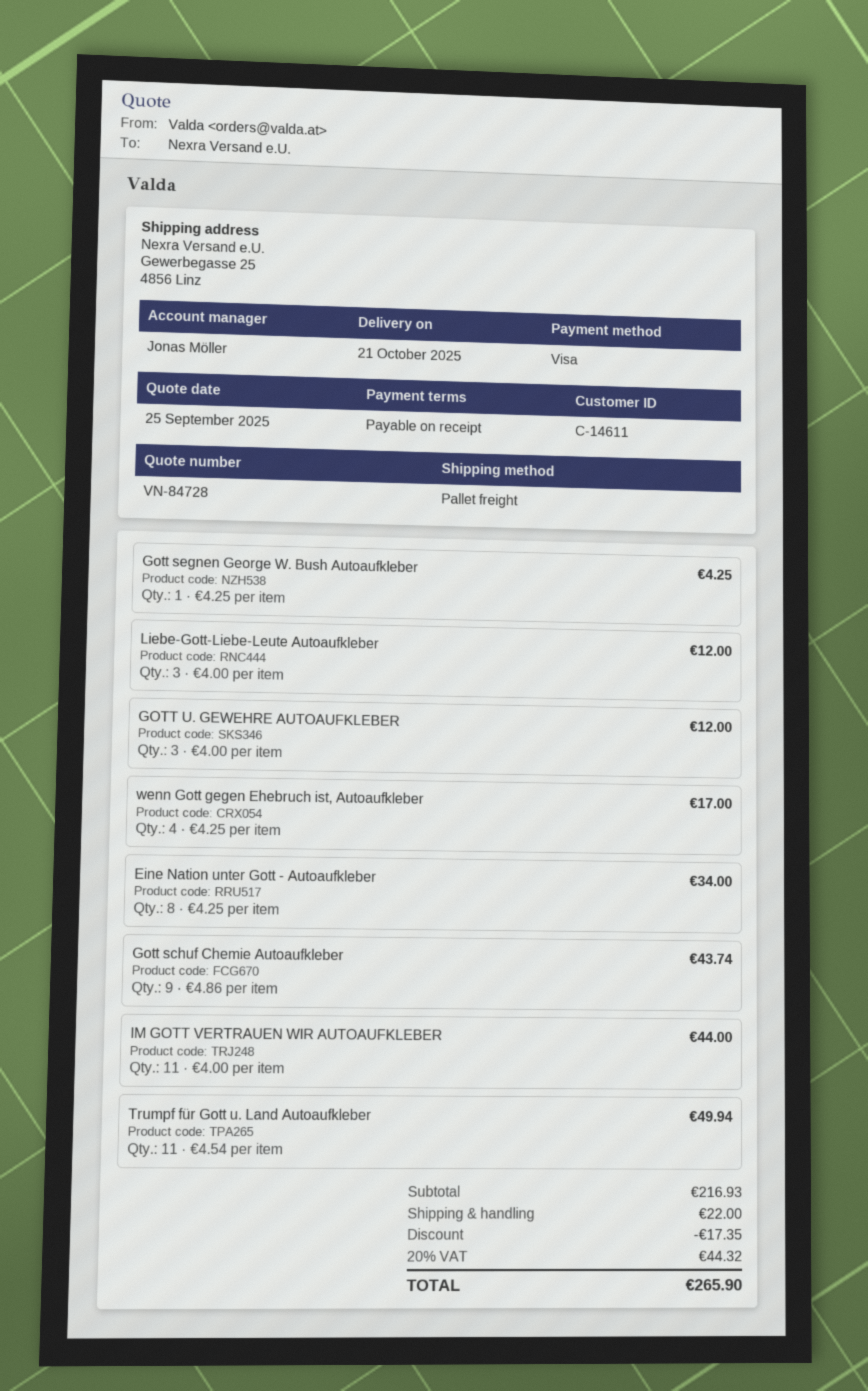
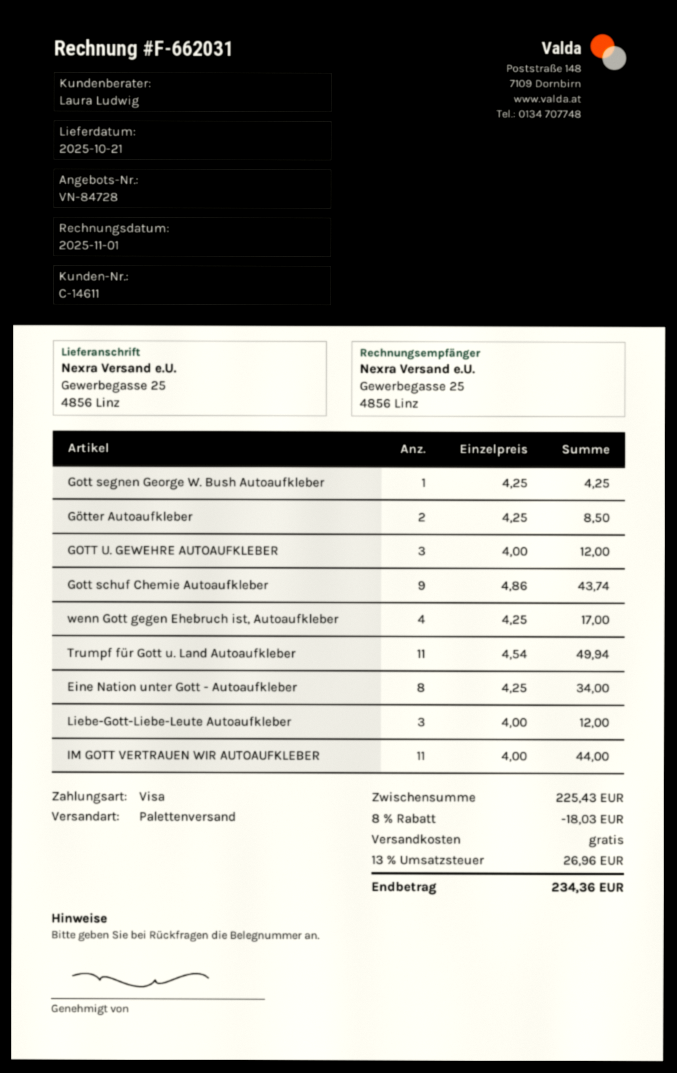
sales rep: Jonas Möller -> Laura Ludwig
Götter Autoaufkleber: none -> 2 x 4.25 = 8.50
subtotal: 216.93 -> 225.43
discount: 17.35 -> 18.03
shipping: 22.00 -> 0.00
tax: 20% = 44.32 -> 13% = 26.96
total: 265.90 -> 234.36

